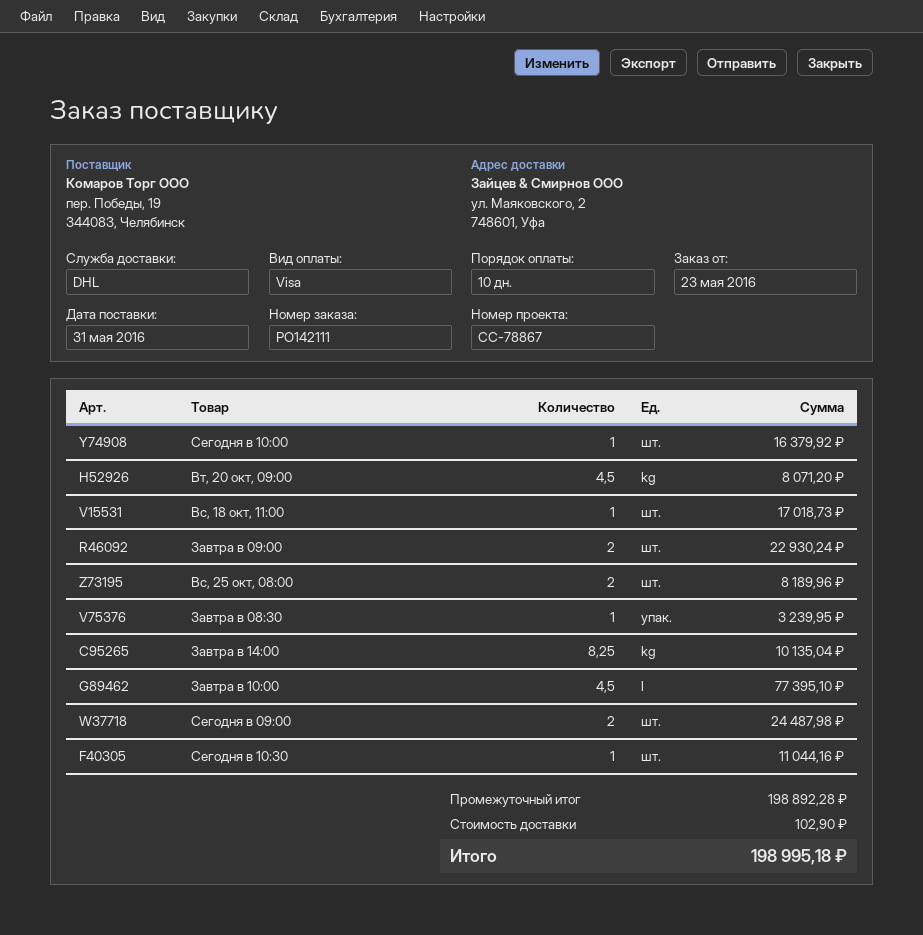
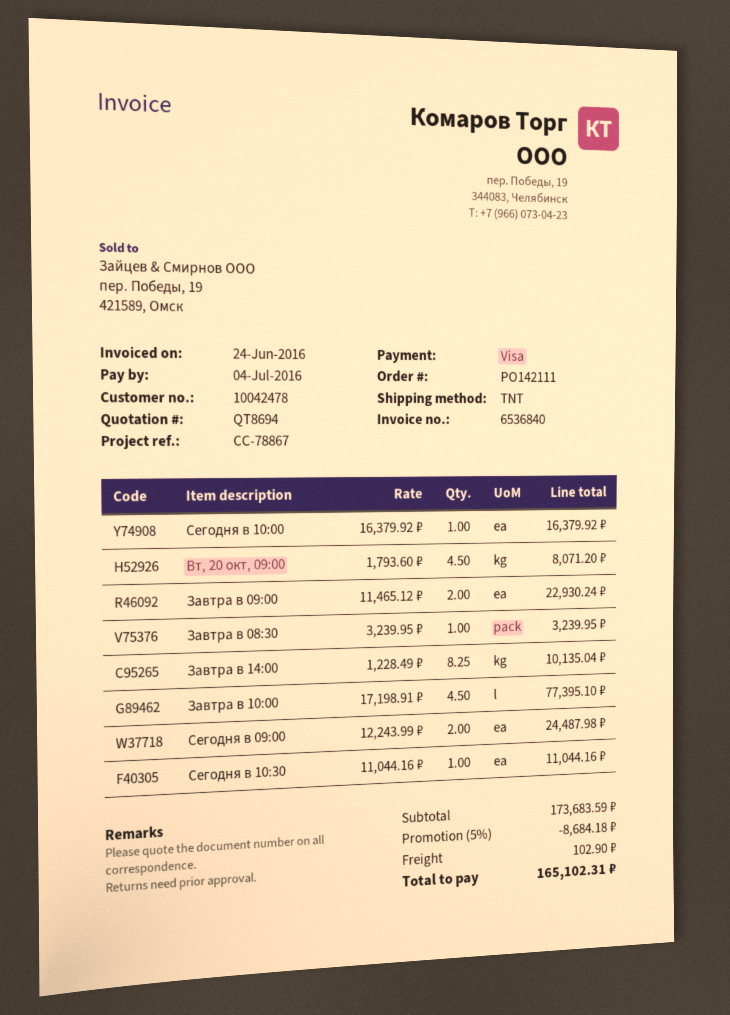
shipping method: DHL -> TNT
Вс, 18 окт, 11:00: 1 for 17018.73 -> none
Вс, 25 окт, 08:00: 2 for 8189.96 -> none
subtotal: 198892.28 -> 173683.59
discount: none -> 5% = 8684.18
total: 198995.18 -> 165102.31

